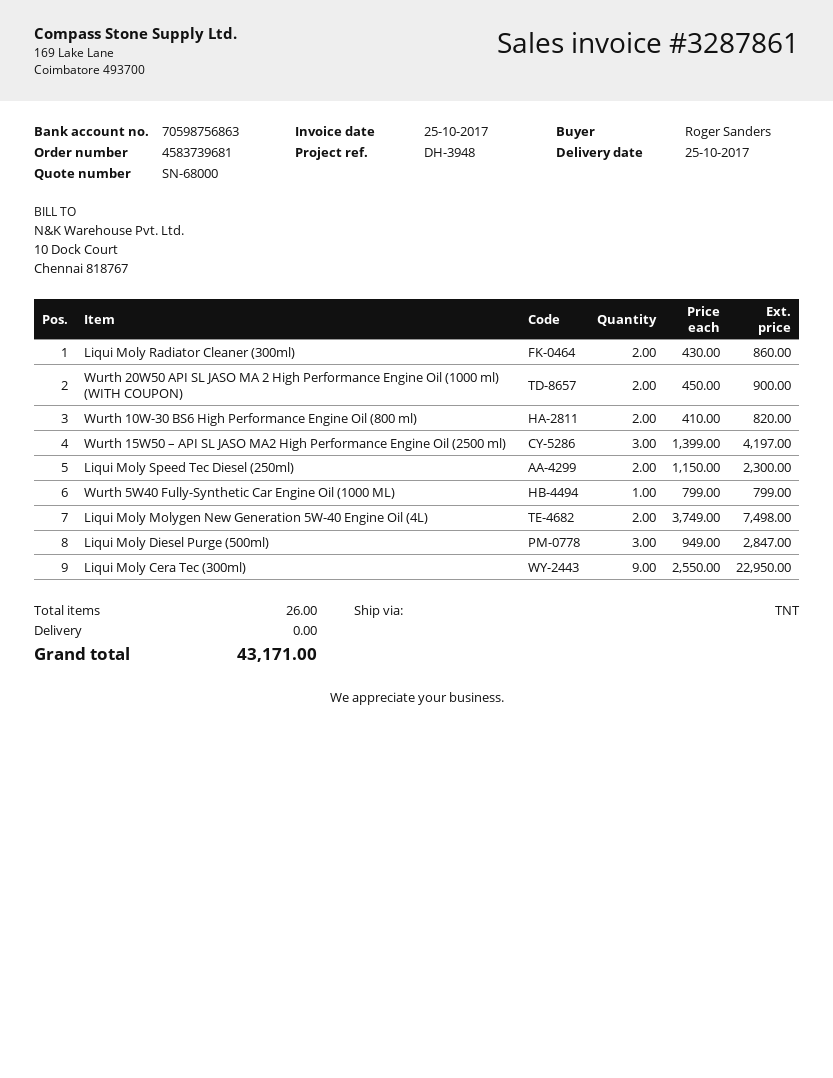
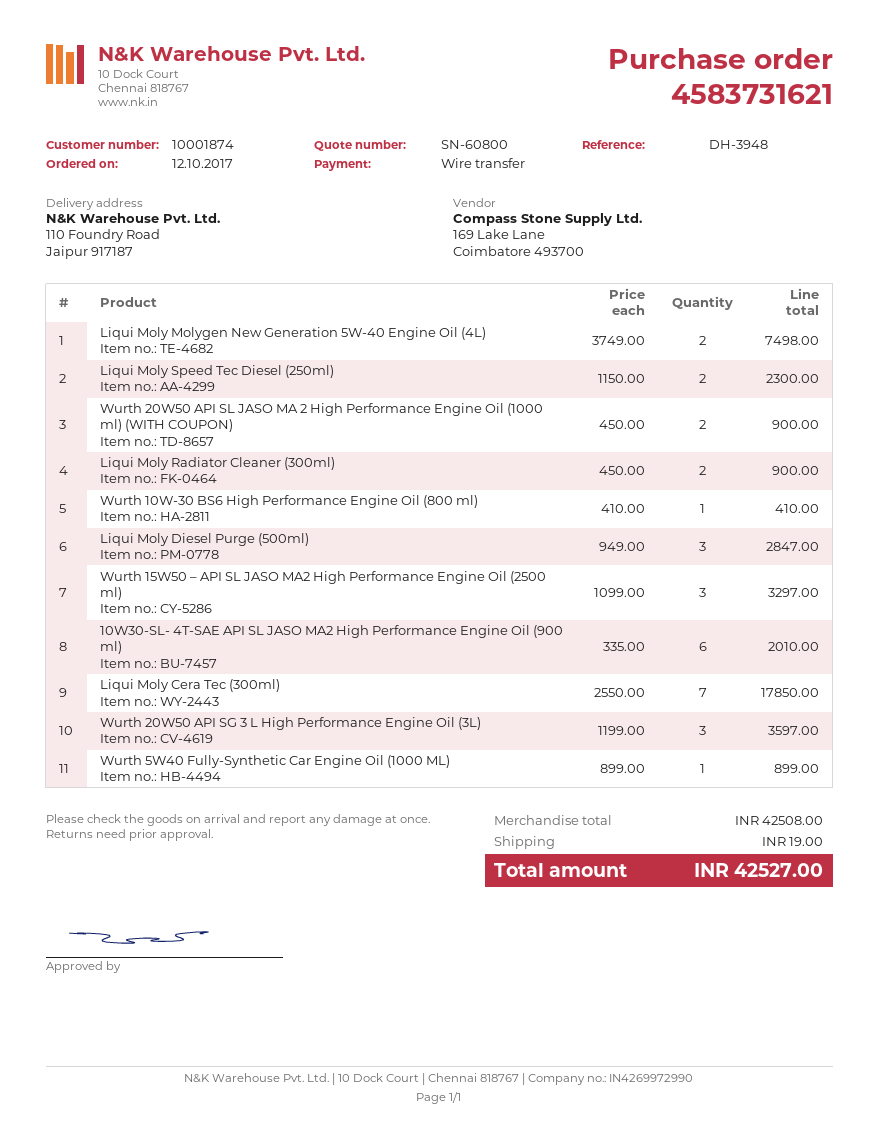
quote number: SN-68000 -> SN-60800
order number: 4583739681 -> 4583731621
Liqui Moly Radiator Cleaner (300ml): 2 x 430.00 = 860.00 -> 2 x 450.00 = 900.00
Wurth 10W-30 BS6 High Performance Engine Oil (800 ml): 2 x 410.00 = 820.00 -> 1 x 410.00 = 410.00
Wurth 15W50 – API SL JASO MA2 High Performance Engine Oil (2500 ml): 3 x 1399.00 = 4197.00 -> 3 x 1099.00 = 3297.00
Wurth 5W40 Fully-Synthetic Car Engine Oil (1000 ML): 1 x 799.00 = 799.00 -> 1 x 899.00 = 899.00
Liqui Moly Cera Tec (300ml): 9 x 2550.00 = 22950.00 -> 7 x 2550.00 = 17850.00
10W30-SL- 4T-SAE API SL JASO MA2 High Performance Engine Oil (900 ml): none -> 6 x 335.00 = 2010.00
Wurth 20W50 API SG 3 L High Performance Engine Oil (3L): none -> 3 x 1199.00 = 3597.00
shipping: 0.00 -> 19.00
total: 43171.00 -> 42527.00

